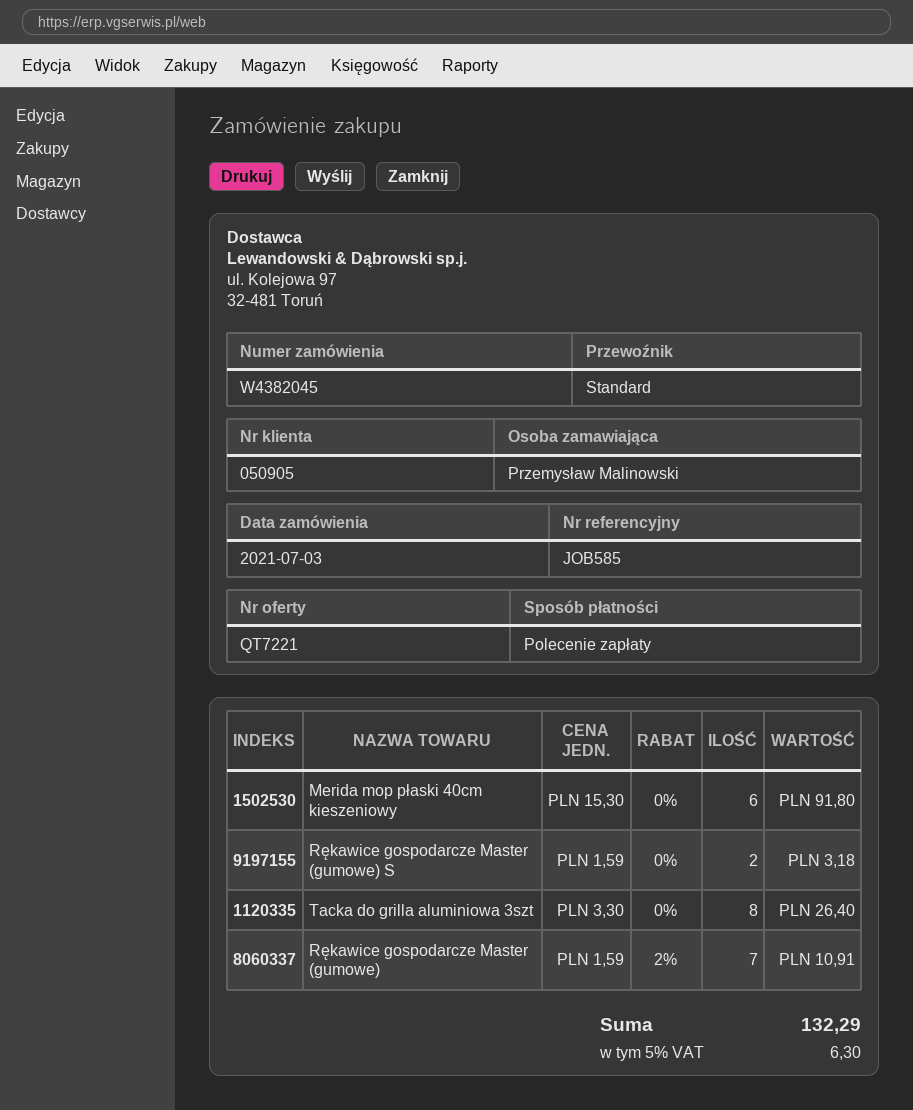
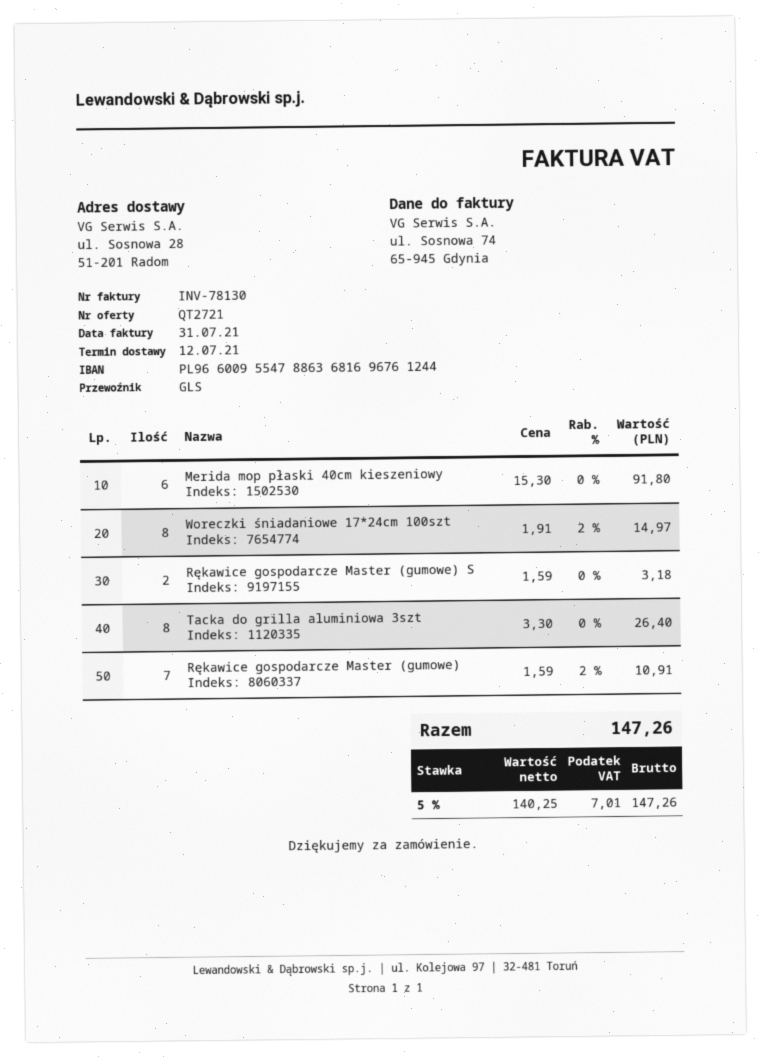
quote number: QT7221 -> QT2721
shipping method: standard -> GLS
Woreczki śniadaniowe 17*24cm 100szt: none -> 8 x 1.91 - 2% = 14.97
tax: 5% = 6.30 -> 5% = 7.01
total: 132.29 -> 147.26

